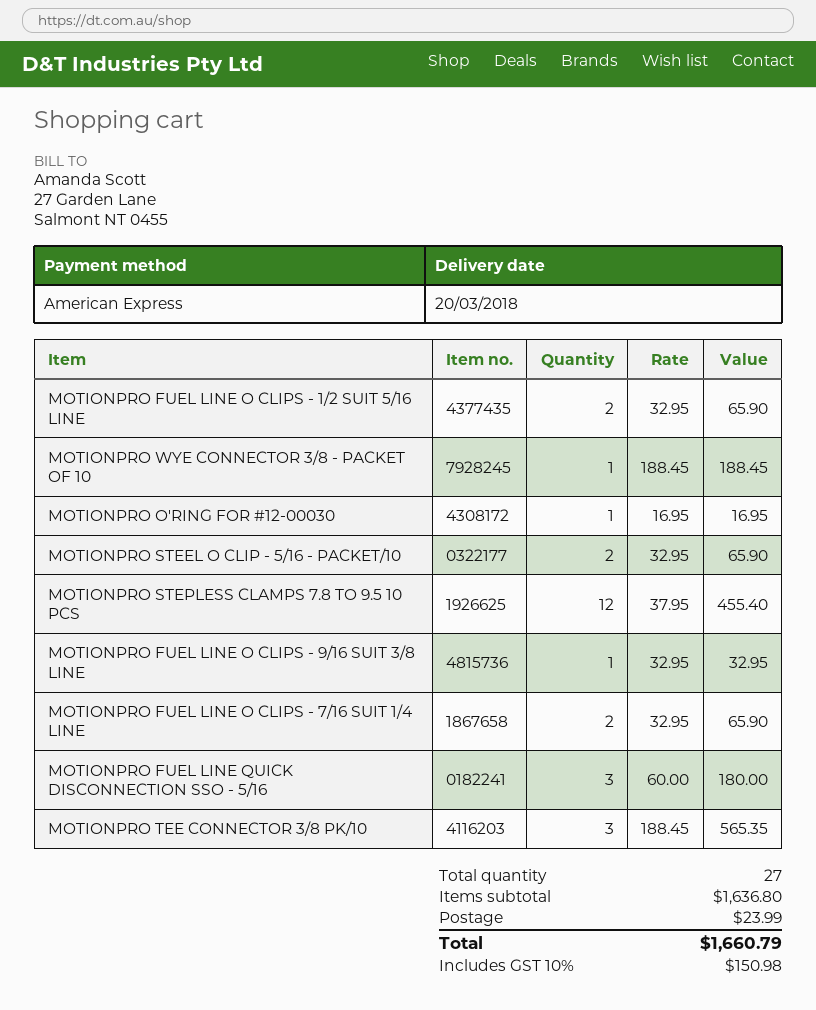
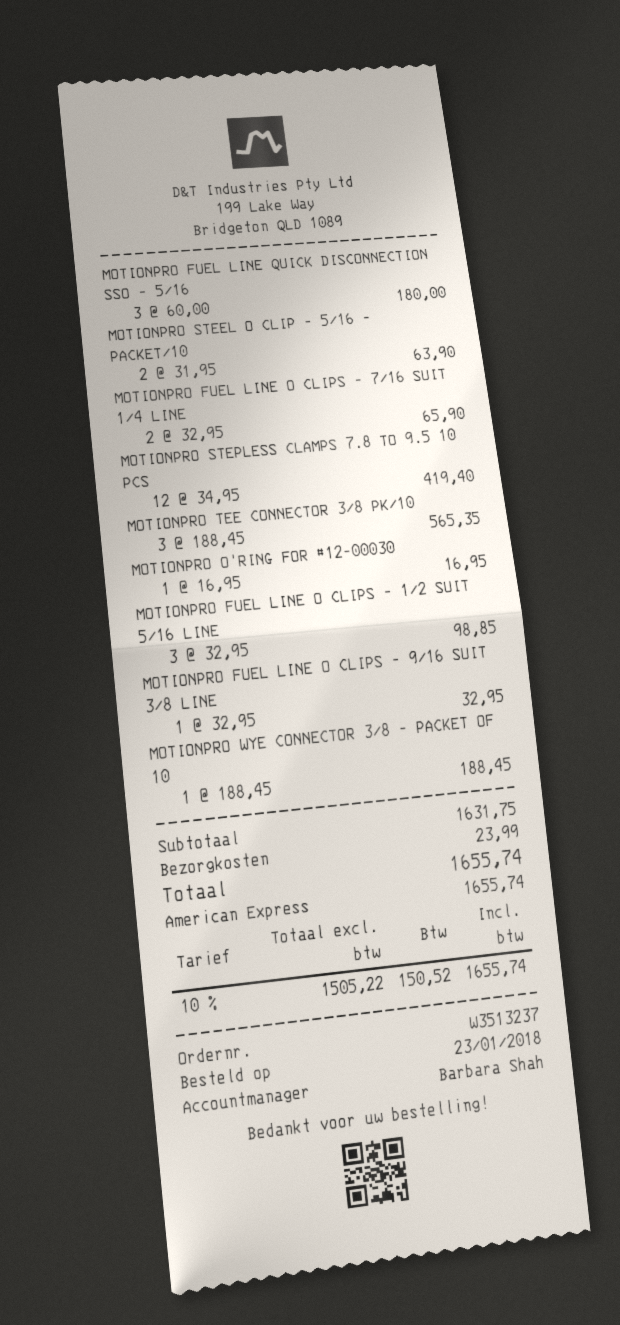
MOTIONPRO FUEL LINE O CLIPS - 1/2 SUIT 5/16 LINE: 2 x 32.95 = 65.90 -> 3 x 32.95 = 98.85
MOTIONPRO STEEL O CLIP - 5/16 - PACKET/10: 2 x 32.95 = 65.90 -> 2 x 31.95 = 63.90
MOTIONPRO STEPLESS CLAMPS 7.8 TO 9.5 10 PCS: 12 x 37.95 = 455.40 -> 12 x 34.95 = 419.40
subtotal: 1636.80 -> 1631.75
tax: 10% = 150.98 -> 10% = 150.52
total: 1660.79 -> 1655.74

